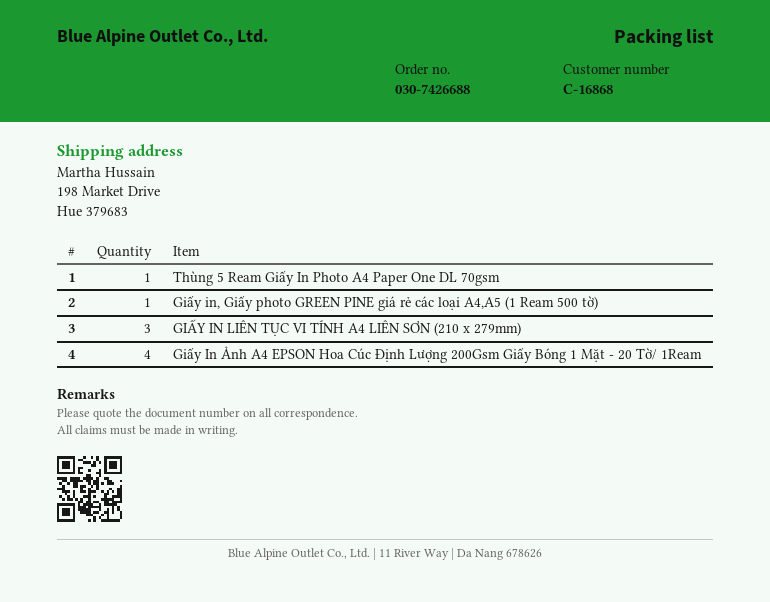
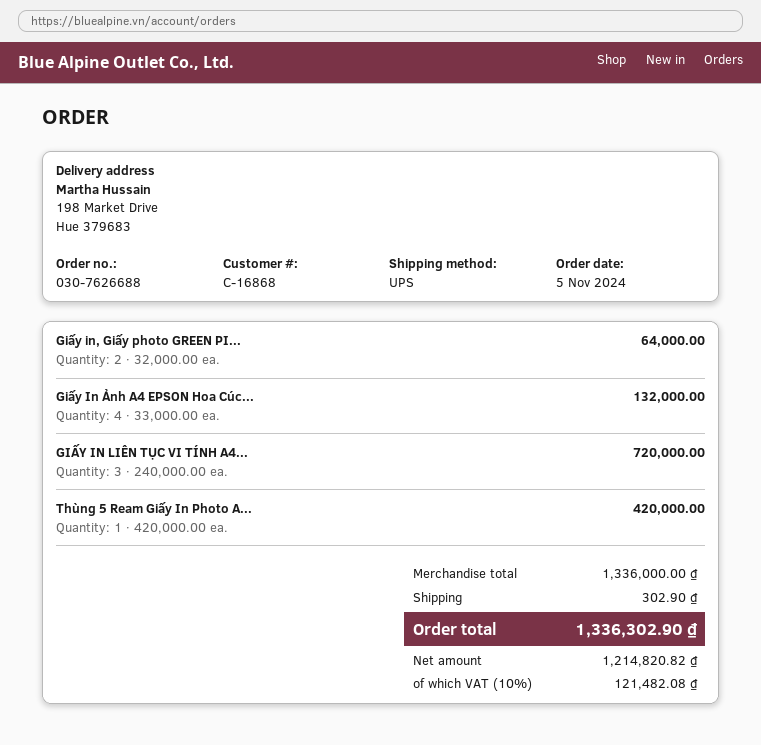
order number: 030-7426688 -> 030-7626688
Giấy in, Giấy photo GREEN PINE giá rẻ các loại A4,A5 (1 Ream 500 tờ): 1 -> 2

